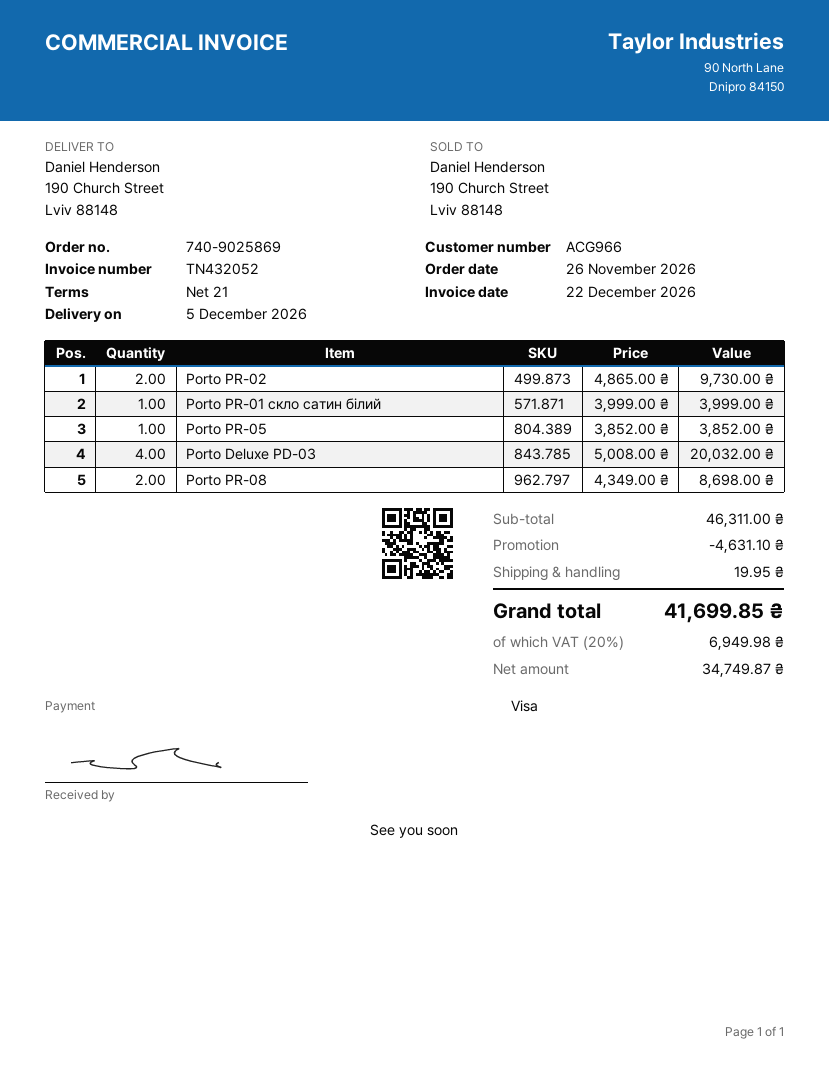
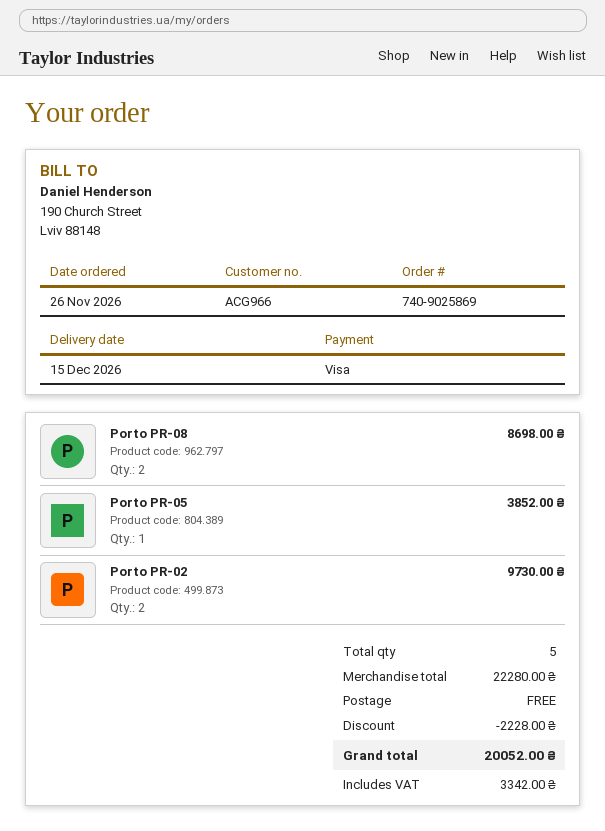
delivery date: 2026-12-05 -> 2026-12-15
Porto PR-01 скло сатин білий: 1 for 3999.00 -> none
Porto Deluxe PD-03: 4 for 20032.00 -> none
subtotal: 46311.00 -> 22280.00
discount: 4631.10 -> 2228.00
shipping: 19.95 -> 0.00
tax: 6949.98 -> 3342.00
total: 41699.85 -> 20052.00

